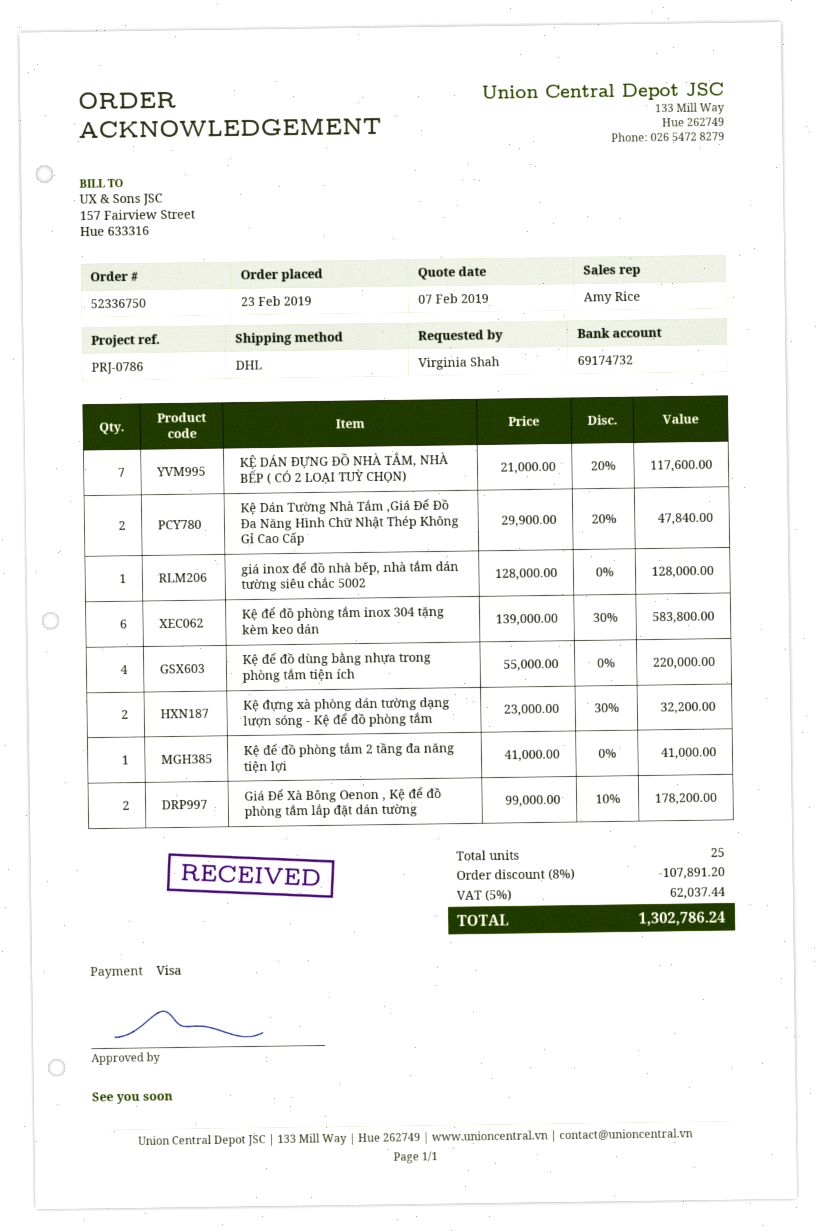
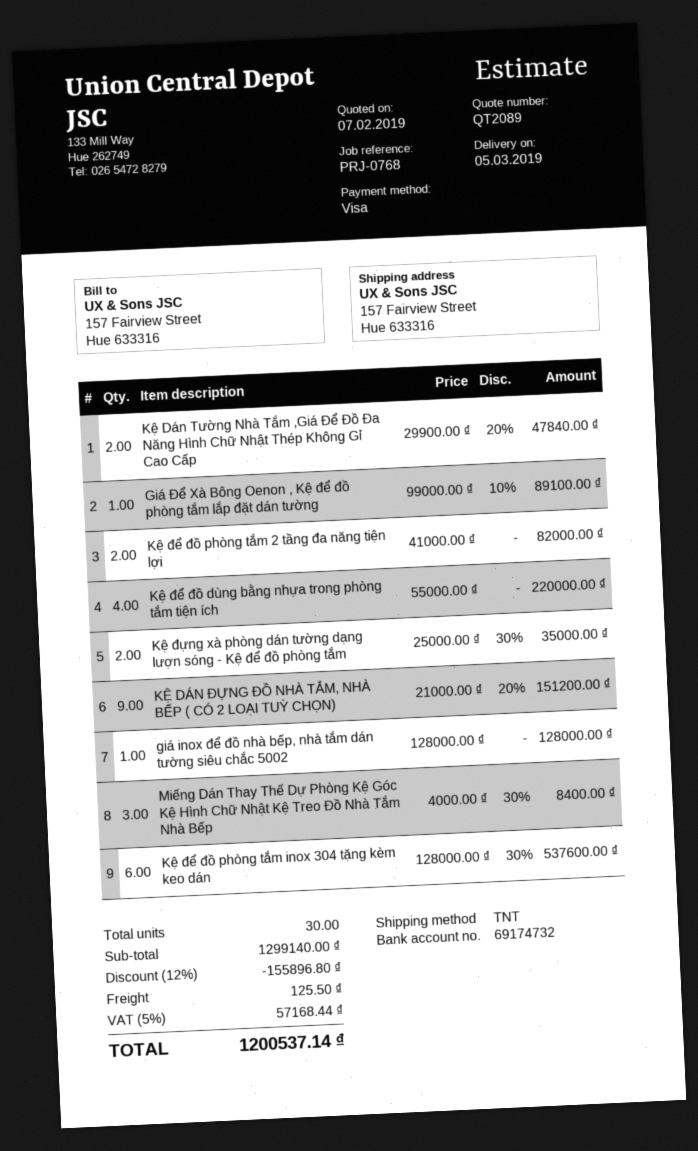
reference: PRJ-0786 -> PRJ-0768
shipping method: DHL -> TNT
KỆ DÁN ĐỰNG ĐỒ NHÀ TẮM, NHÀ BẾP ( CÓ 2 LOẠI TUỲ CHỌN): 7 x 21000.00 - 20% = 117600.00 -> 9 x 21000.00 - 20% = 151200.00
Kệ để đồ phòng tắm inox 304 tặng kèm keo dán: 6 x 139000.00 - 30% = 583800.00 -> 6 x 128000.00 - 30% = 537600.00
Kệ đựng xà phòng dán tường dạng lượn sóng - Kệ để đồ phòng tắm: 2 x 23000.00 - 30% = 32200.00 -> 2 x 25000.00 - 30% = 35000.00
Kệ để đồ phòng tắm 2 tầng đa năng tiện lợi: 1 x 41000.00 = 41000.00 -> 2 x 41000.00 = 82000.00
Giá Để Xà Bông Oenon , Kệ để đồ phòng tắm lắp đặt dán tường: 2 x 99000.00 - 10% = 178200.00 -> 1 x 99000.00 - 10% = 89100.00
Miếng Dán Thay Thế Dự Phòng Kệ Góc Kệ Hình Chữ Nhật Kệ Treo Đồ Nhà Tắm Nhà Bếp: none -> 3 x 4000.00 - 30% = 8400.00
total quantity: 25 -> 30
discount: 8% = 107891.20 -> 12% = 155896.80
shipping: none -> 125.50
tax: 5% = 62037.44 -> 5% = 57168.44
total: 1302786.24 -> 1200537.14

